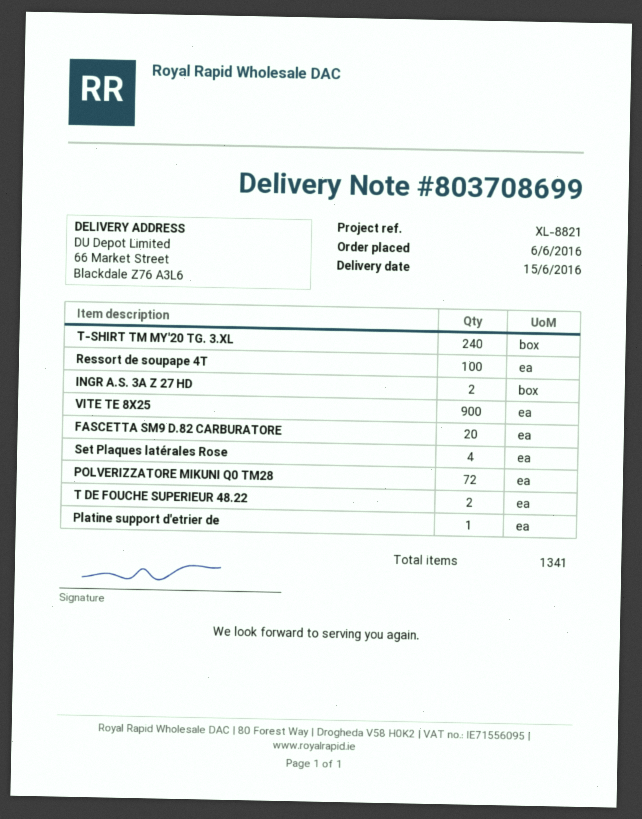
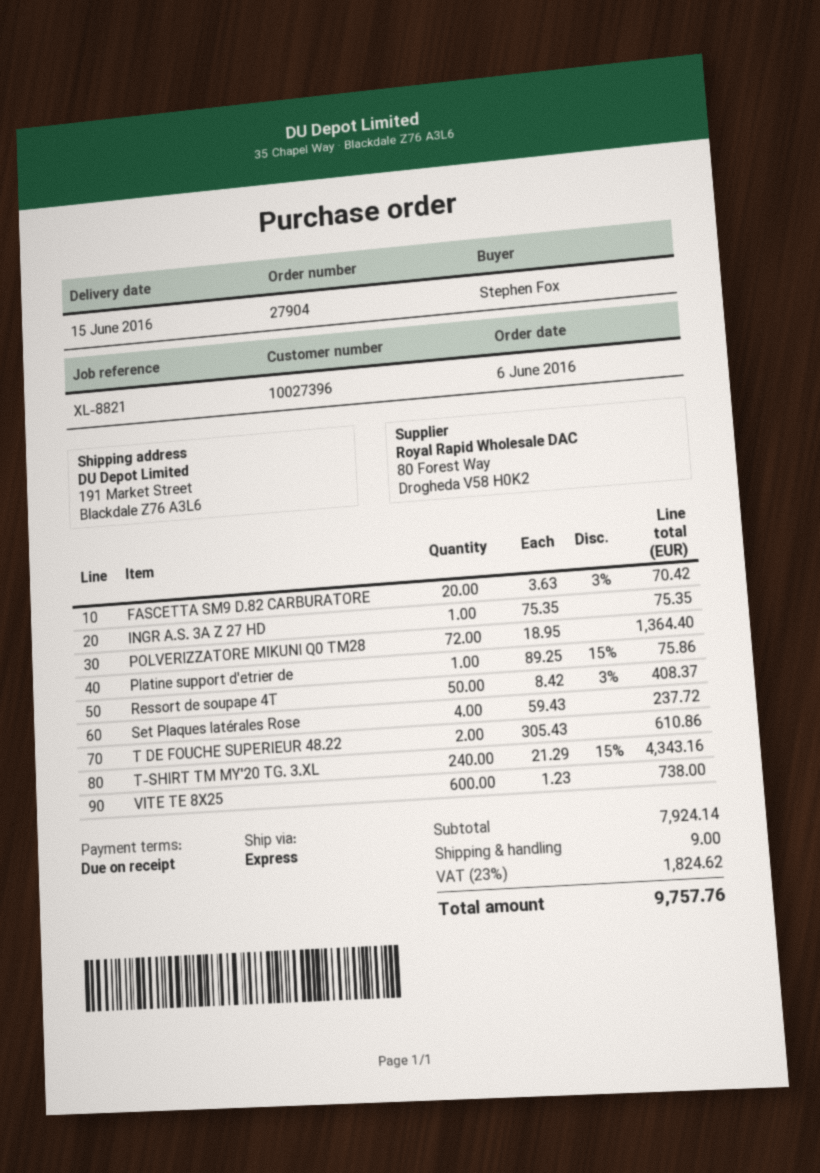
ship to: 66 Market Street, Blackdale Z76 A3L6 -> 191 Market Street, Blackdale Z76 A3L6
Ressort de soupape 4T: 100 -> 50
INGR A.S. 3A Z 27 HD: 2 -> 1
VITE TE 8X25: 900 -> 600

